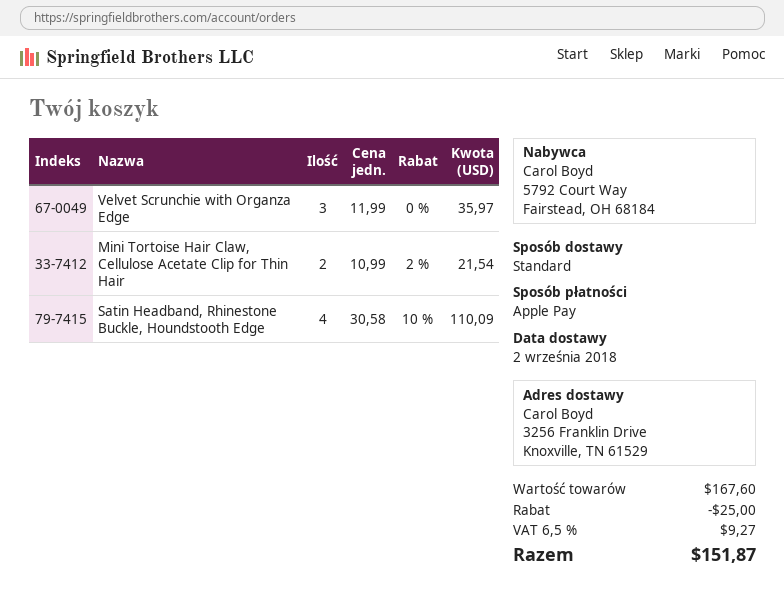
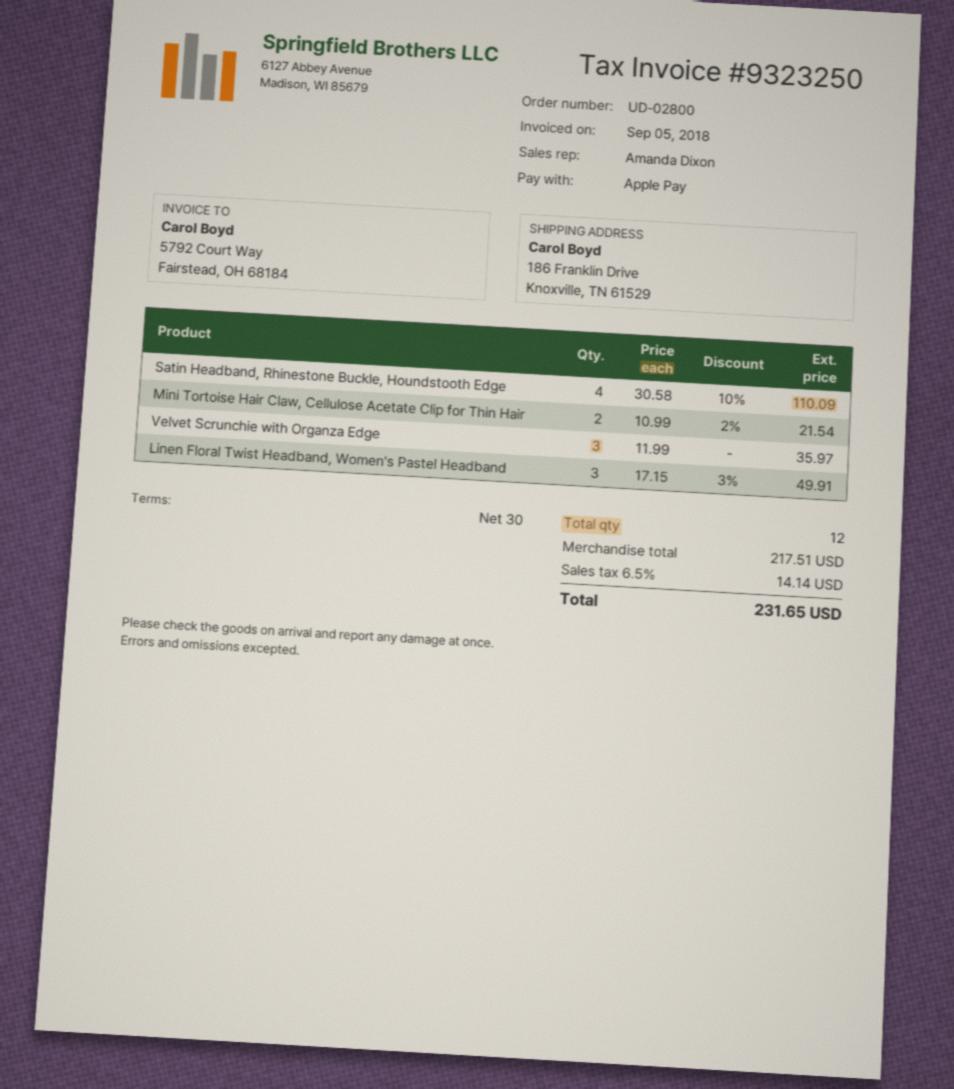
ship to: 3256 Franklin Drive, Knoxville, TN 61529 -> 186 Franklin Drive, Knoxville, TN 61529
Linen Floral Twist Headband, Women's Pastel Headband: none -> 3 x 17.15 - 3% = 49.91
subtotal: 167.60 -> 217.51
discount: 25.00 -> none
tax: 6.5% = 9.27 -> 6.5% = 14.14
total: 151.87 -> 231.65

